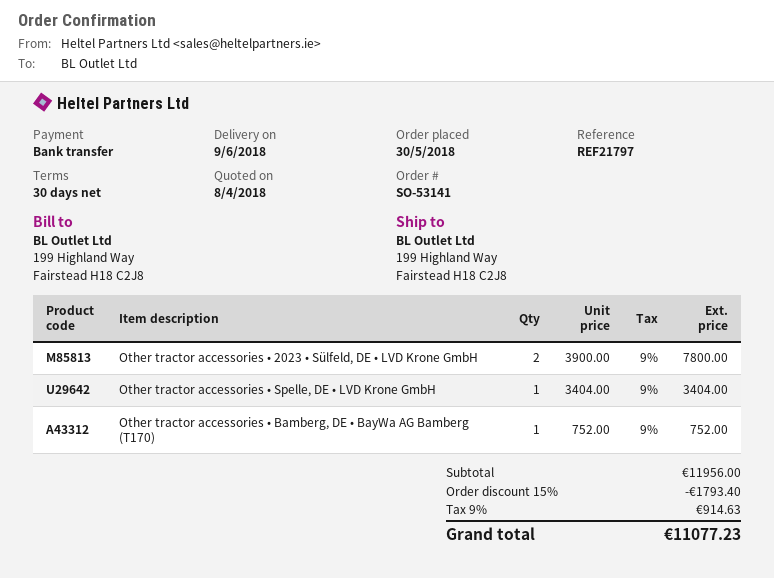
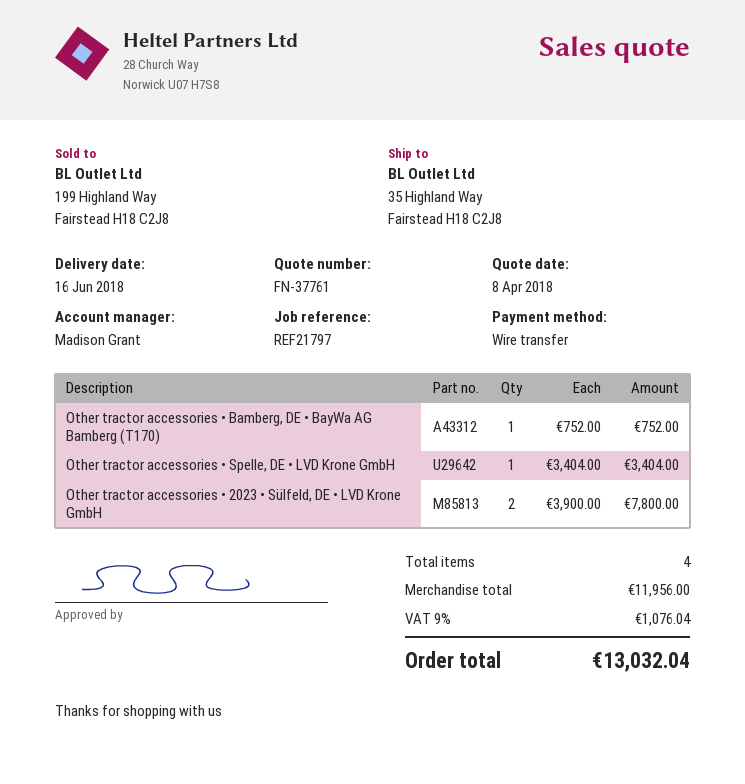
delivery date: 2018-06-09 -> 2018-06-16
ship to: 199 Highland Way, Fairstead H18 C2J8 -> 35 Highland Way, Fairstead H18 C2J8
discount: 15% = 1793.40 -> none
tax: 9% = 914.63 -> 9% = 1076.04
total: 11077.23 -> 13032.04

